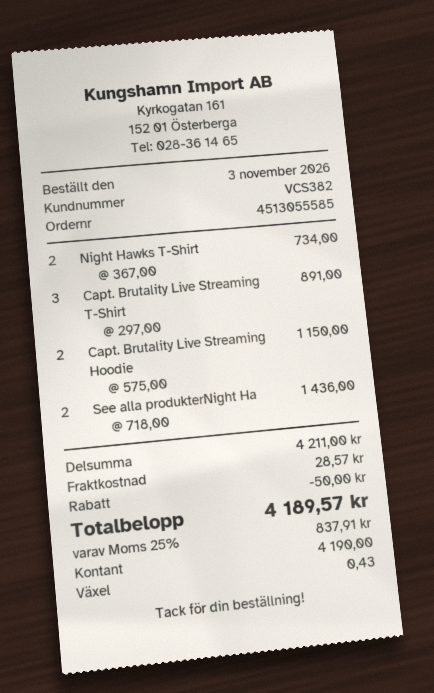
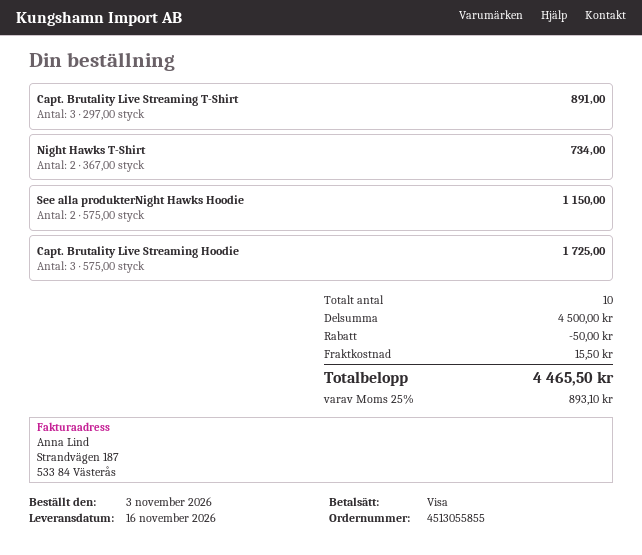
order number: 4513055585 -> 4513055855
payment method: cash -> Visa
Capt. Brutality Live Streaming Hoodie: 2 x 575.00 = 1150.00 -> 3 x 575.00 = 1725.00
See alla produkterNight Ha: 2 x 718.00 = 1436.00 -> 2 x 575.00 = 1150.00
subtotal: 4211.00 -> 4500.00
shipping: 28.57 -> 15.50
tax: 25% = 837.91 -> 25% = 893.10
total: 4189.57 -> 4465.50

